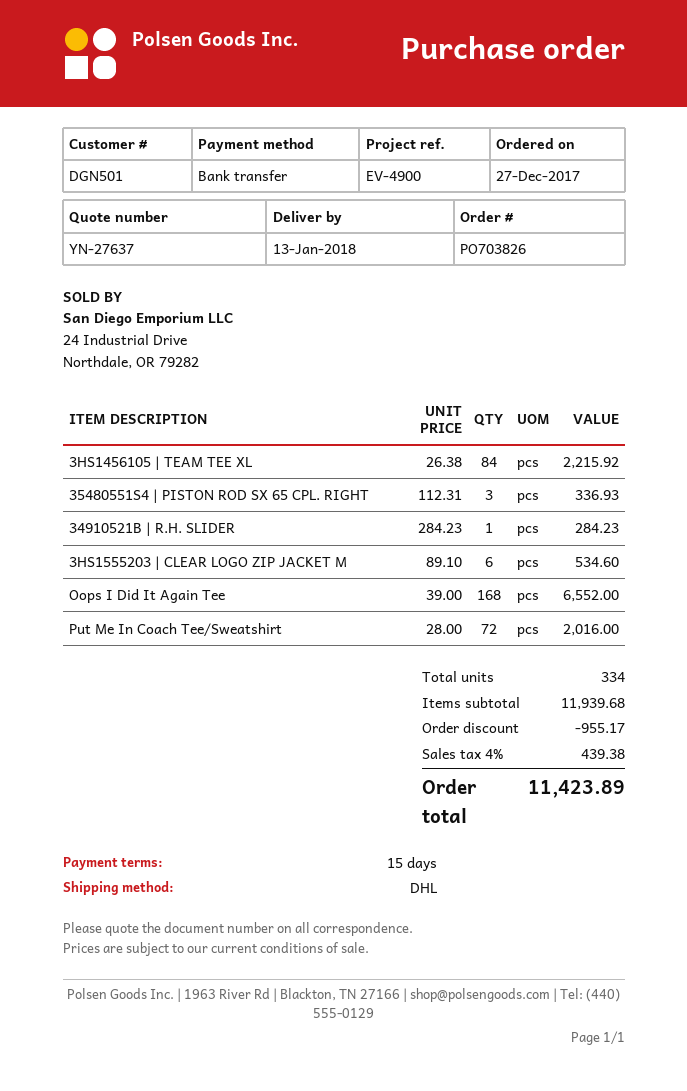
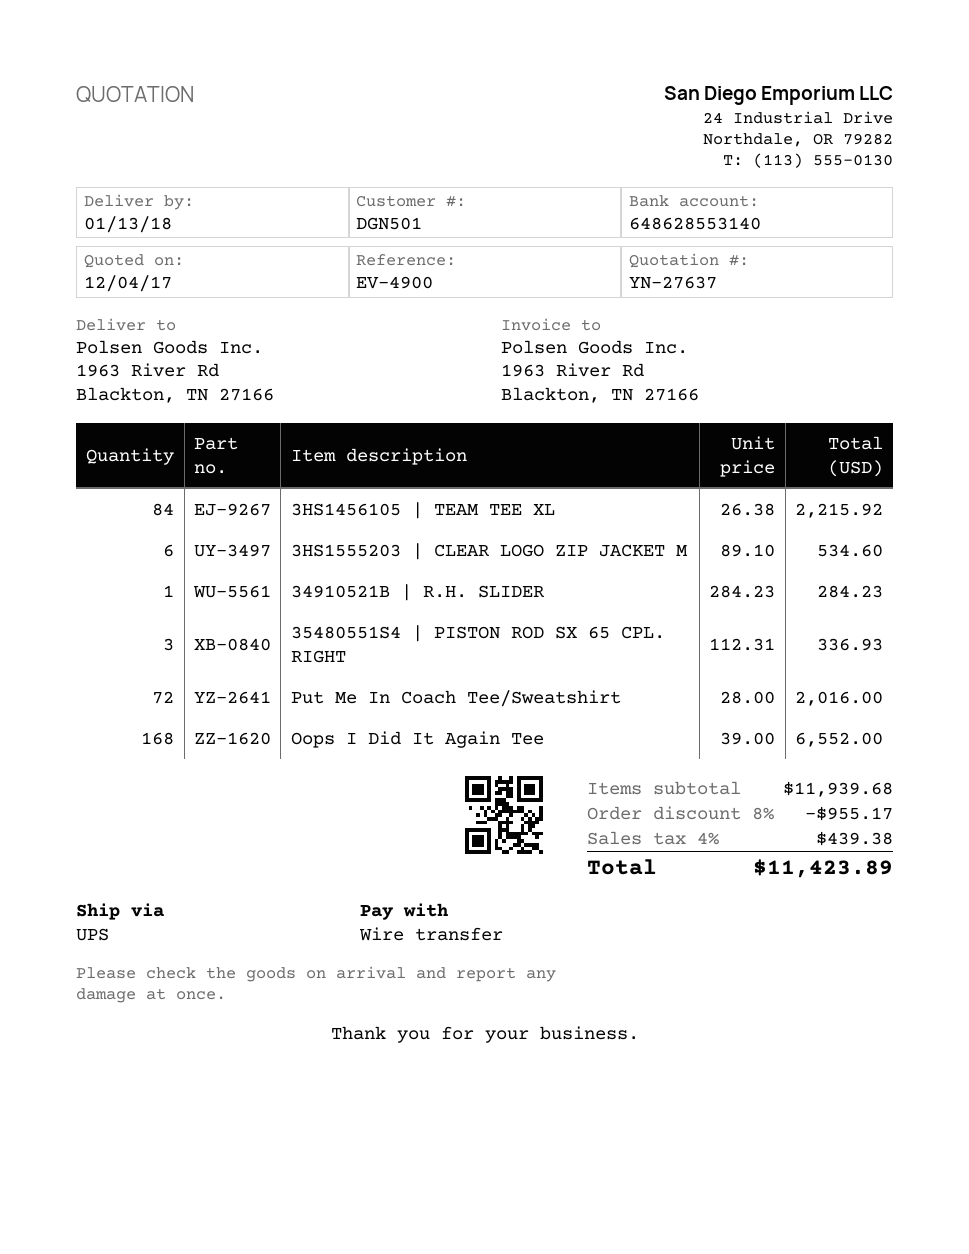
shipping method: DHL -> UPS

